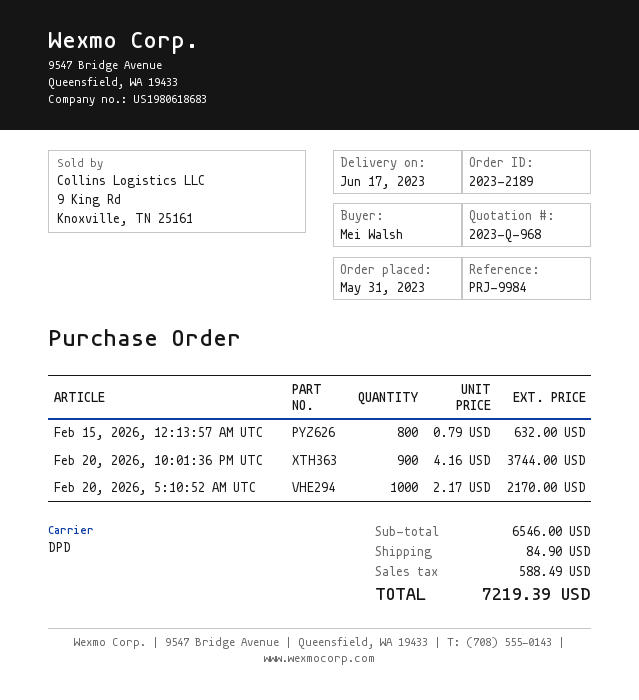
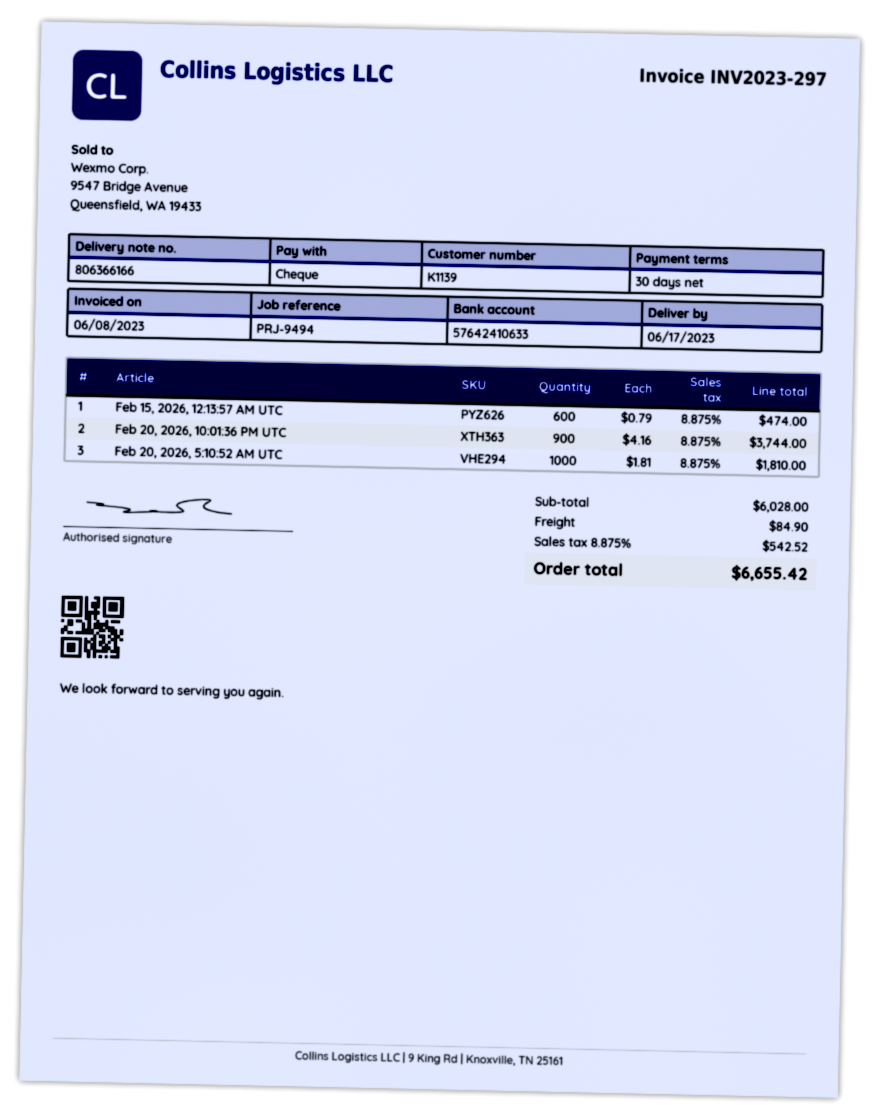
reference: PRJ-9984 -> PRJ-9494
Feb 15, 2026, 12:13:57 AM UTC: 800 x 0.79 = 632.00 -> 600 x 0.79 = 474.00
Feb 20, 2026, 5:10:52 AM UTC: 1000 x 2.17 = 2170.00 -> 1000 x 1.81 = 1810.00
subtotal: 6546.00 -> 6028.00
tax: 588.49 -> 542.52
total: 7219.39 -> 6655.42

